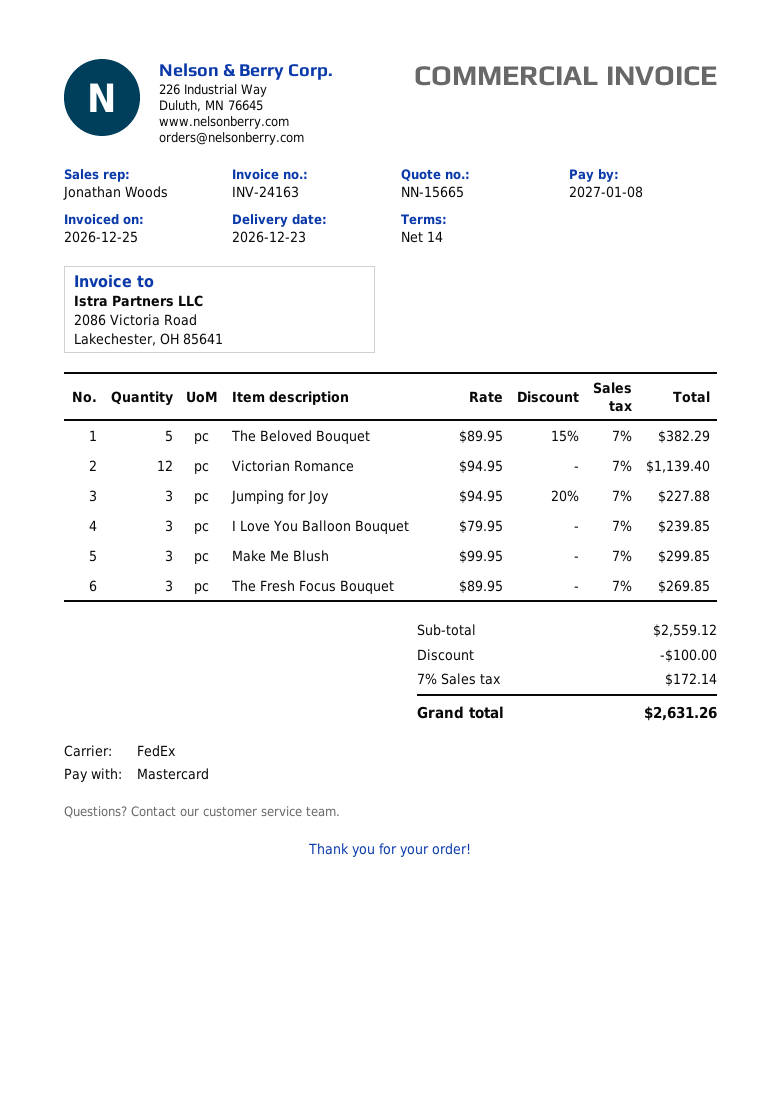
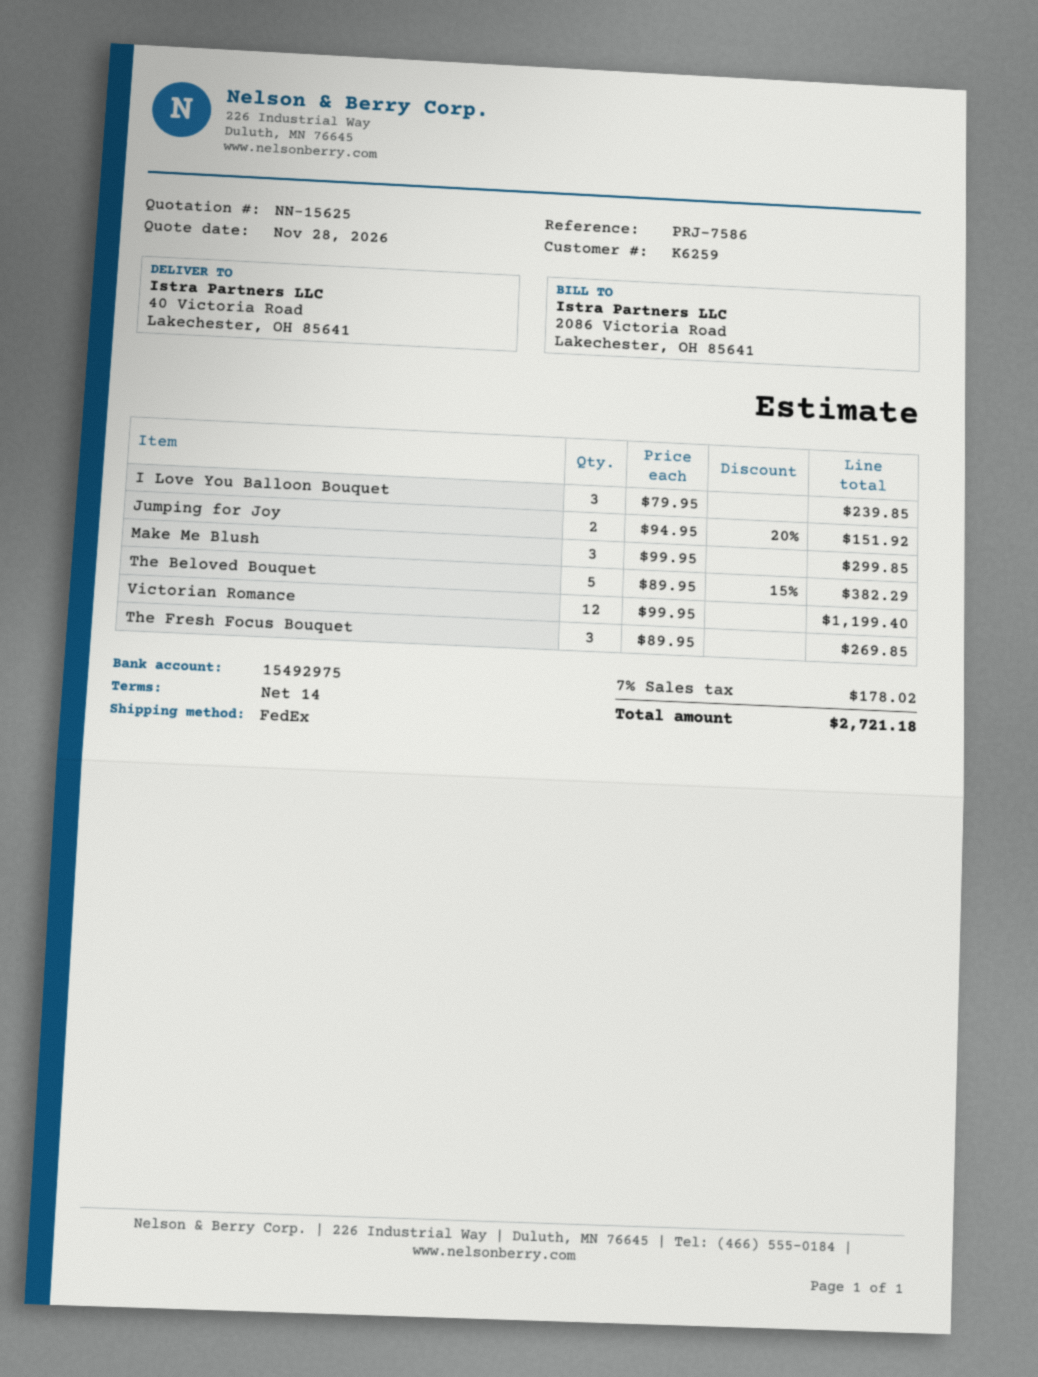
quote number: NN-15665 -> NN-15625
Victorian Romance: 12 x 94.95 = 1139.40 -> 12 x 99.95 = 1199.40
Jumping for Joy: 3 x 94.95 - 20% = 227.88 -> 2 x 94.95 - 20% = 151.92
discount: 100.00 -> none
tax: 7% = 172.14 -> 7% = 178.02
total: 2631.26 -> 2721.18

